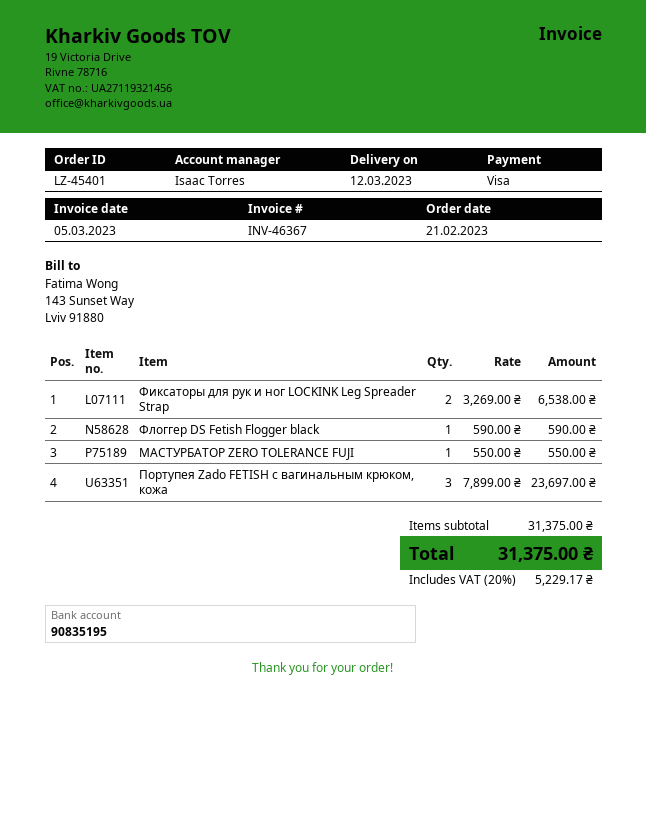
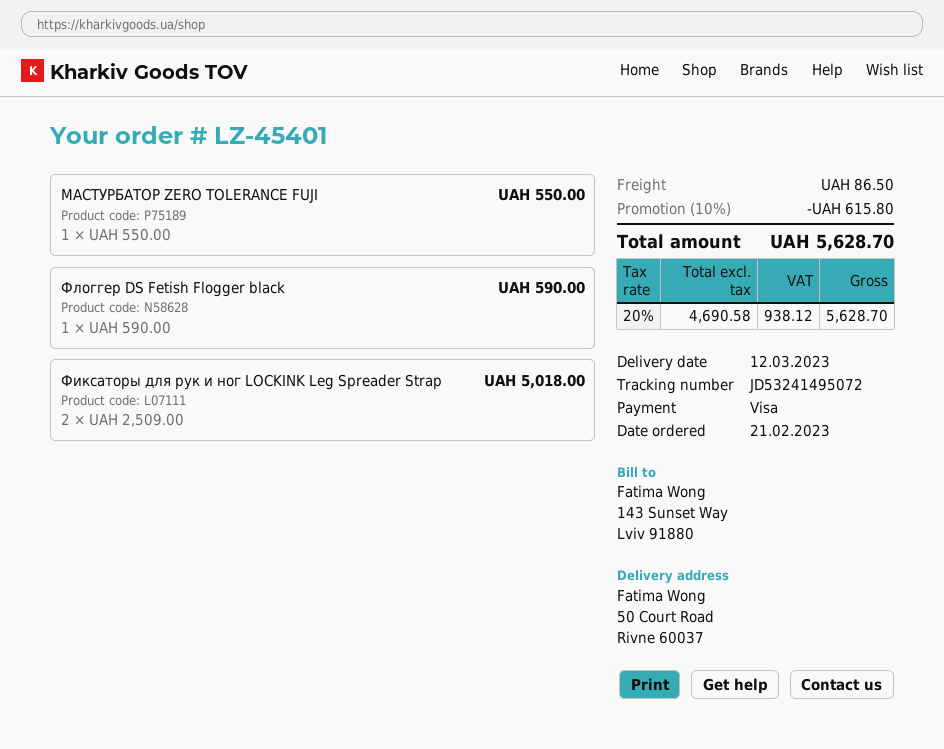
Фиксаторы для рук и ног LOCKINK Leg Spreader Strap: 2 x 3269.00 = 6538.00 -> 2 x 2509.00 = 5018.00
Портупея Zado FETISH с вагинальным крюком, кожа: 3 x 7899.00 = 23697.00 -> none
discount: none -> 10% = 615.80
shipping: none -> 86.50
tax: 20% = 5229.17 -> 20% = 938.12
total: 31375.00 -> 5628.70

